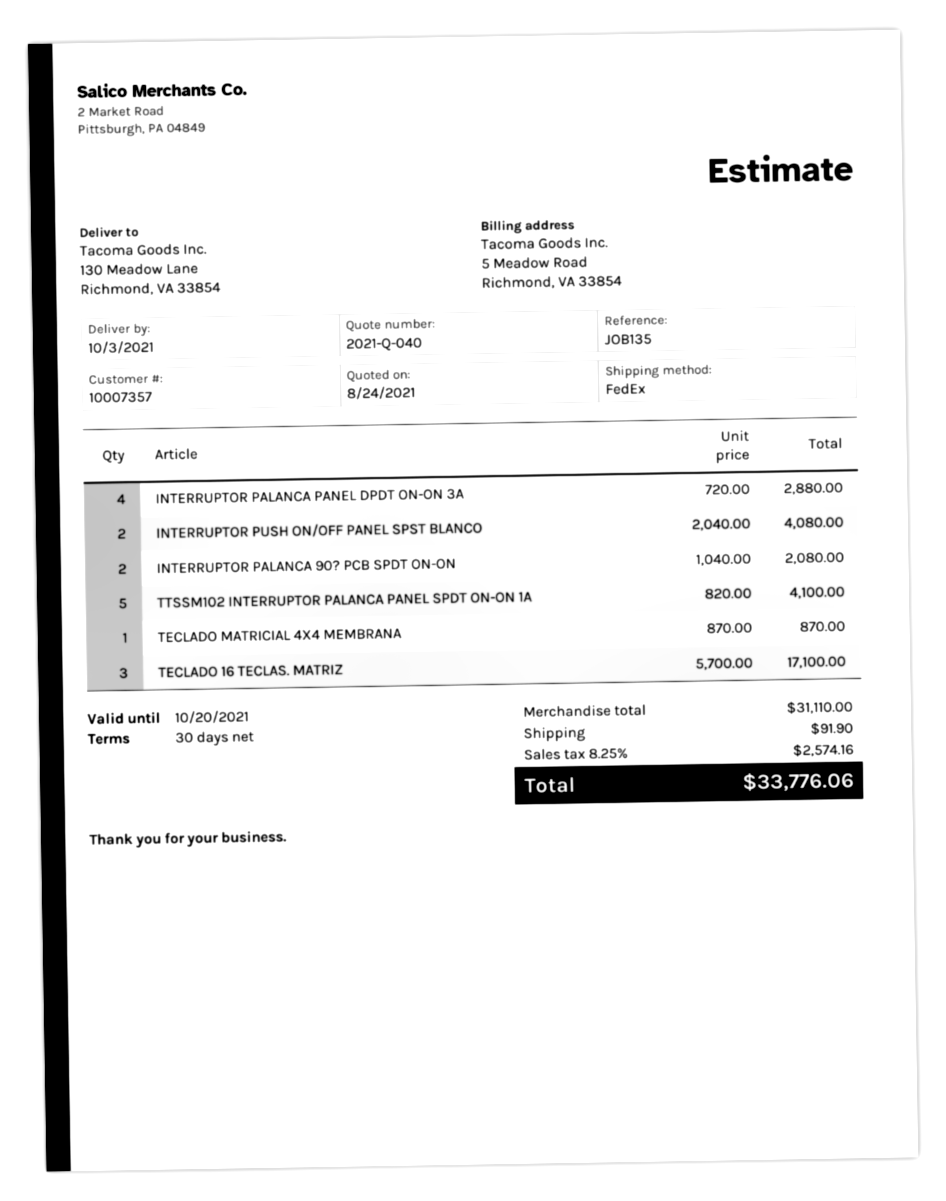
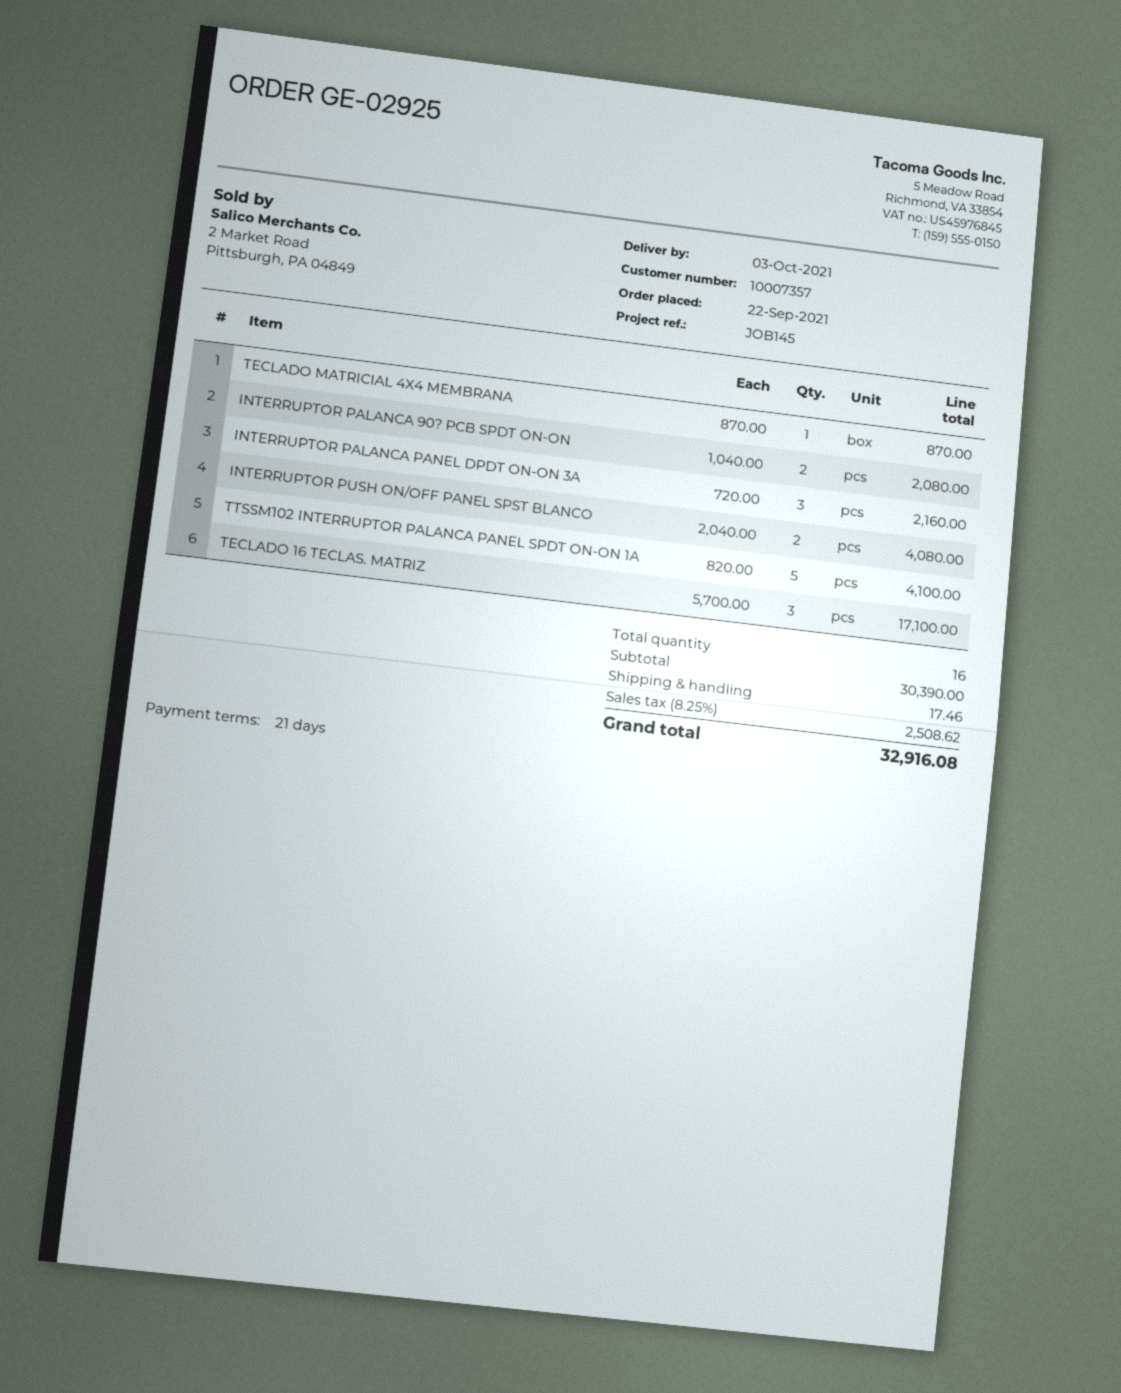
payment terms: 30 days -> 21 days
reference: JOB135 -> JOB145
INTERRUPTOR PALANCA PANEL DPDT ON-ON 3A: 4 x 720.00 = 2880.00 -> 3 x 720.00 = 2160.00
subtotal: 31110.00 -> 30390.00
shipping: 91.90 -> 17.46
tax: 8.25% = 2574.16 -> 8.25% = 2508.62
total: 33776.06 -> 32916.08

